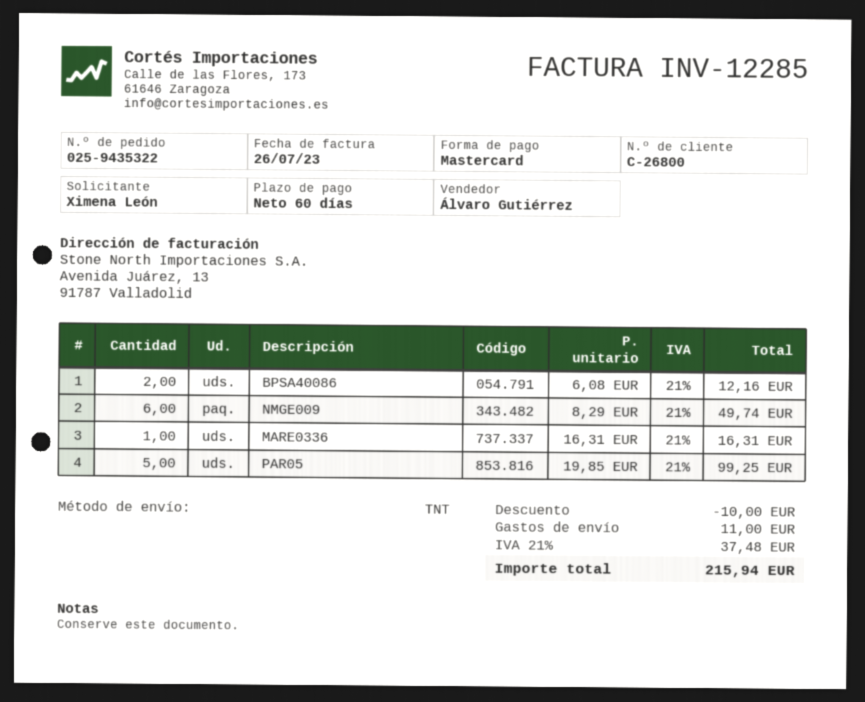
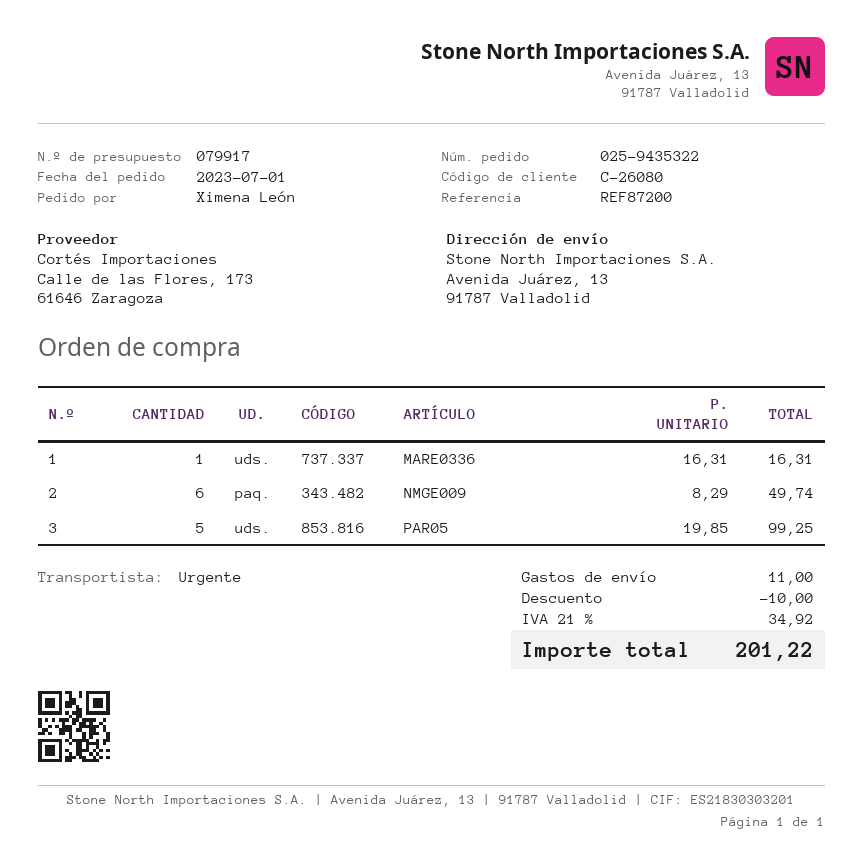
customer number: C-26800 -> C-26080
shipping method: TNT -> express
BPSA40086: 2 x 6.08 = 12.16 -> none
tax: 21% = 37.48 -> 21% = 34.92
total: 215.94 -> 201.22

